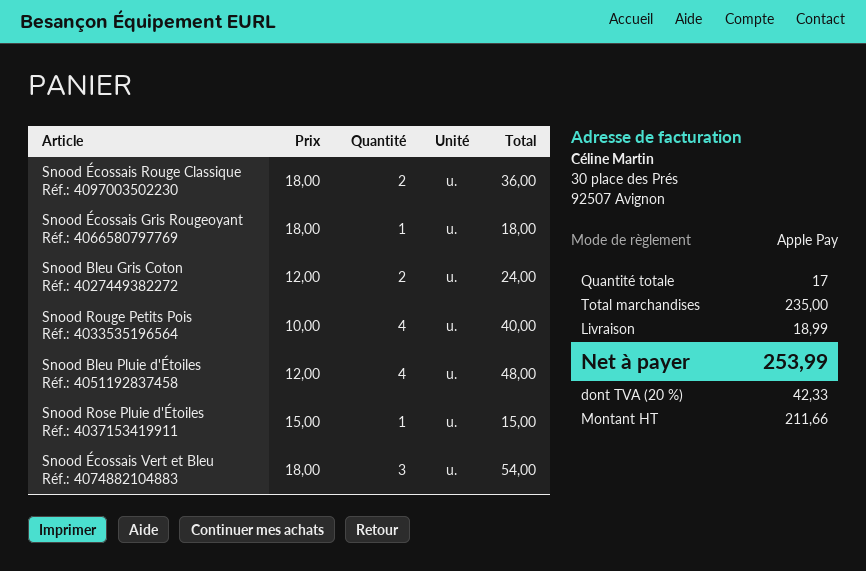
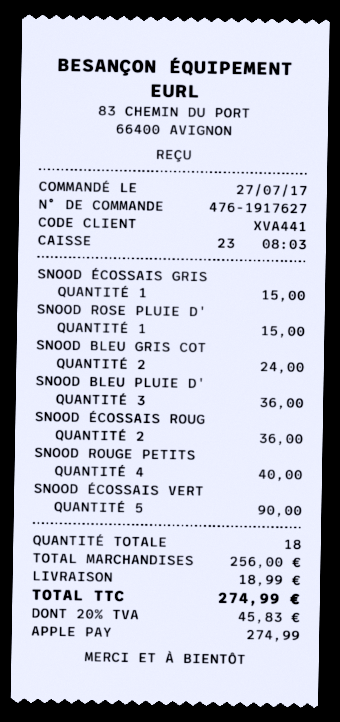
Snood Écossais Gris Rougeoyant: 1 for 18.00 -> 1 for 15.00
Snood Bleu Pluie d'Étoiles: 4 for 48.00 -> 3 for 36.00
Snood Écossais Vert et Bleu: 3 for 54.00 -> 5 for 90.00
total quantity: 17 -> 18
subtotal: 235.00 -> 256.00
tax: 20% = 42.33 -> 20% = 45.83
total: 253.99 -> 274.99

